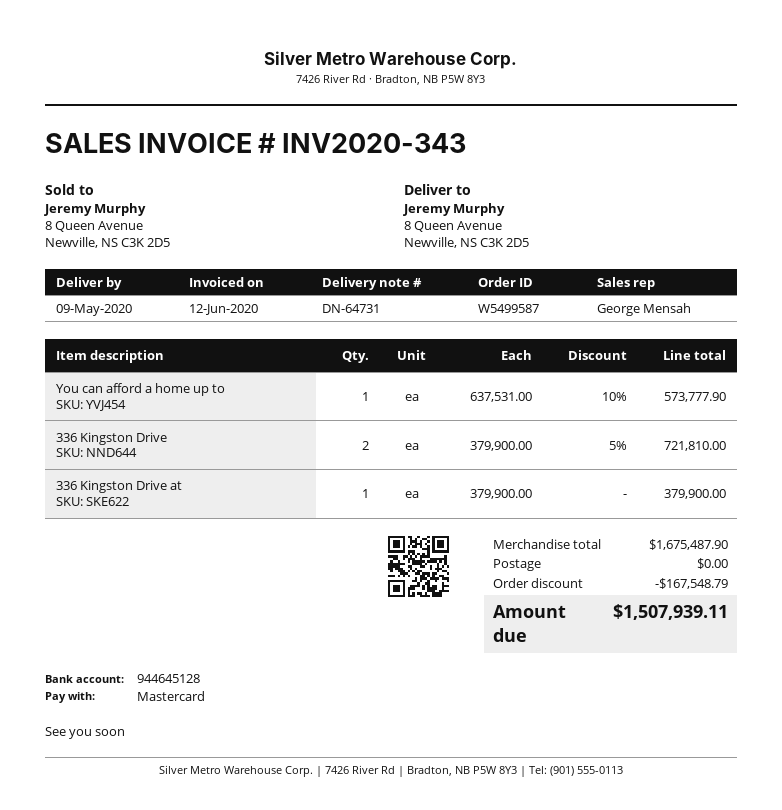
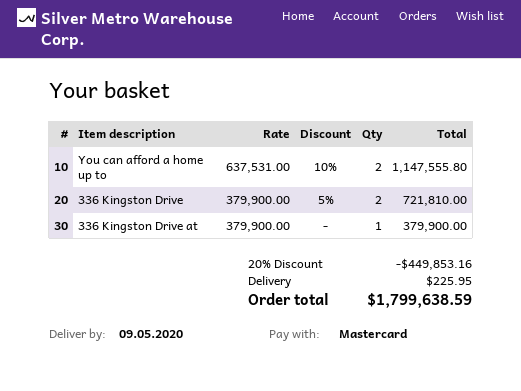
You can afford a home up to: 1 x 637531.00 - 10% = 573777.90 -> 2 x 637531.00 - 10% = 1147555.80
discount: 167548.79 -> 449853.16
shipping: 0.00 -> 225.95
total: 1507939.11 -> 1799638.59

